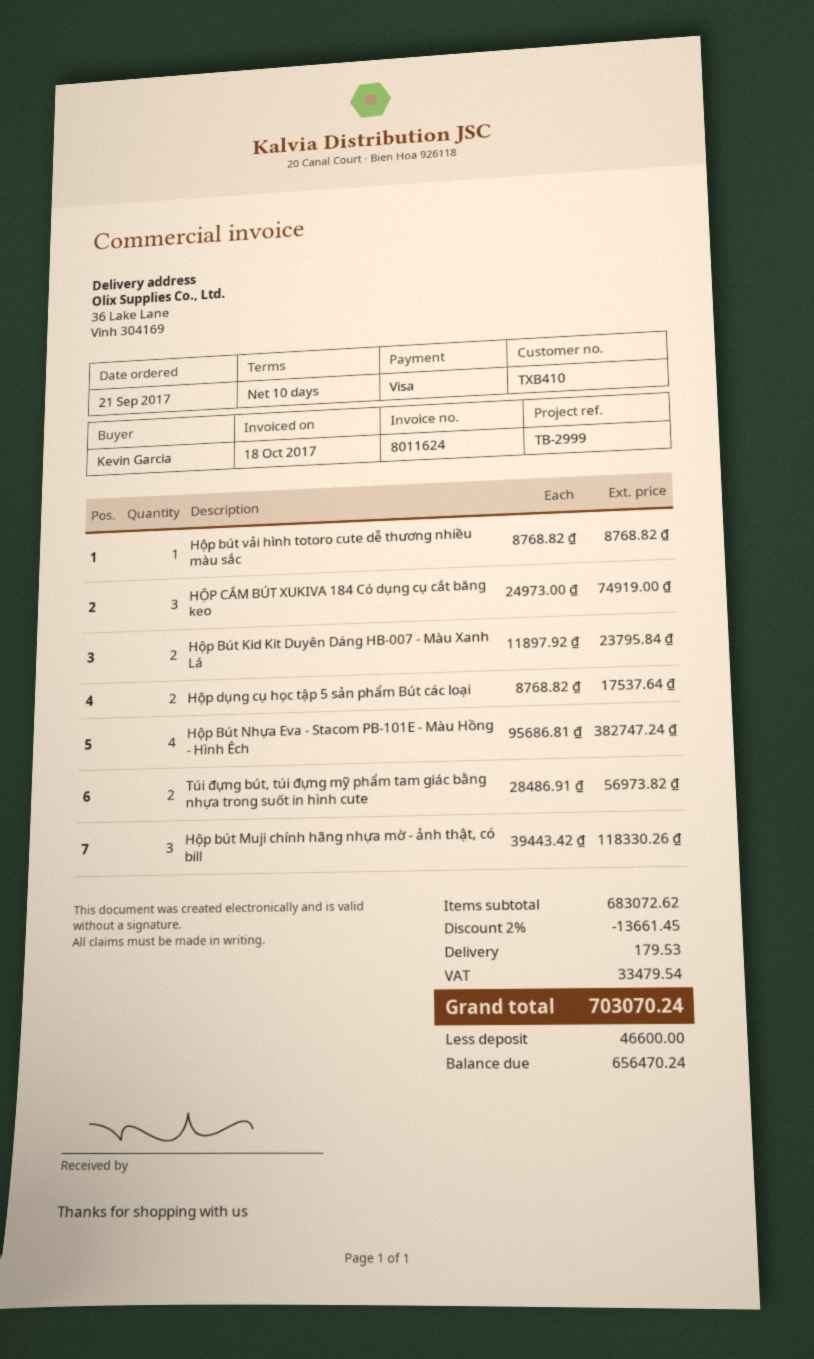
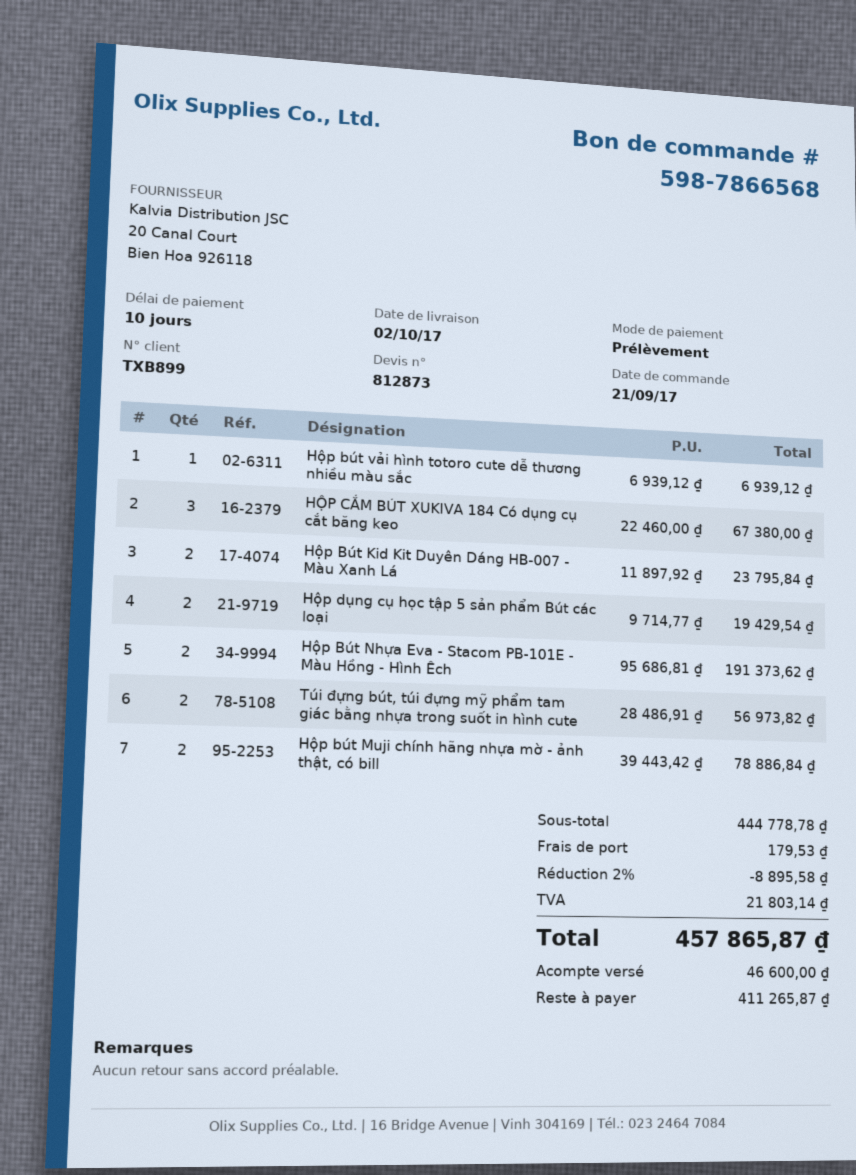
customer number: TXB410 -> TXB899
payment method: Visa -> direct debit
Hộp bút vải hình totoro cute dễ thương nhiều màu sắc: 1 x 8768.82 = 8768.82 -> 1 x 6939.12 = 6939.12
HỘP CẮM BÚT XUKIVA 184 Có dụng cụ cắt băng keo: 3 x 24973.00 = 74919.00 -> 3 x 22460.00 = 67380.00
Hộp dụng cụ học tập 5 sản phẩm Bút các loại: 2 x 8768.82 = 17537.64 -> 2 x 9714.77 = 19429.54
Hộp Bút Nhựa Eva - Stacom PB-101E - Màu Hồng - Hình Êch: 4 x 95686.81 = 382747.24 -> 2 x 95686.81 = 191373.62
Hộp bút Muji chính hãng nhựa mờ - ảnh thật, có bill: 3 x 39443.42 = 118330.26 -> 2 x 39443.42 = 78886.84
subtotal: 683072.62 -> 444778.78
discount: 2% = 13661.45 -> 2% = 8895.58
tax: 33479.54 -> 21803.14
total: 703070.24 -> 457865.87
balance: 656470.24 -> 411265.87

